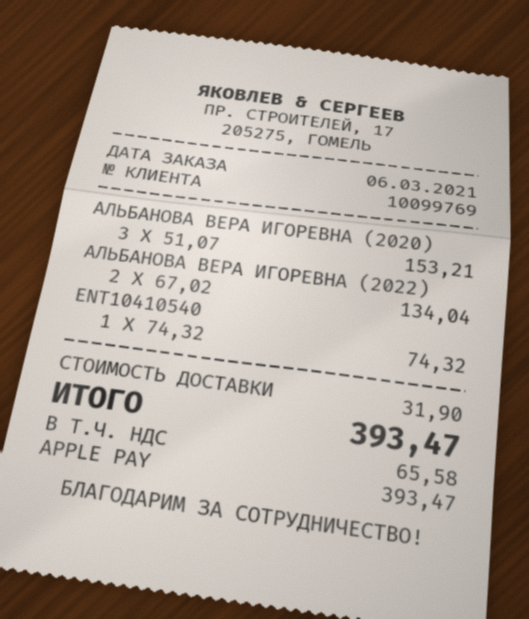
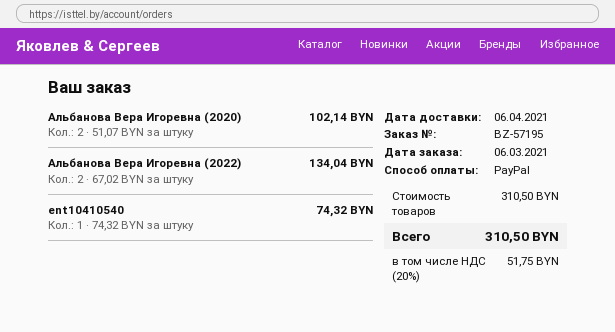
payment method: Apple Pay -> PayPal
АЛЬБАНОВА ВЕРА ИГОРЕВНА (2020): 3 x 51.07 = 153.21 -> 2 x 51.07 = 102.14
shipping: 31.90 -> none
tax: 65.58 -> 51.75
total: 393.47 -> 310.50

